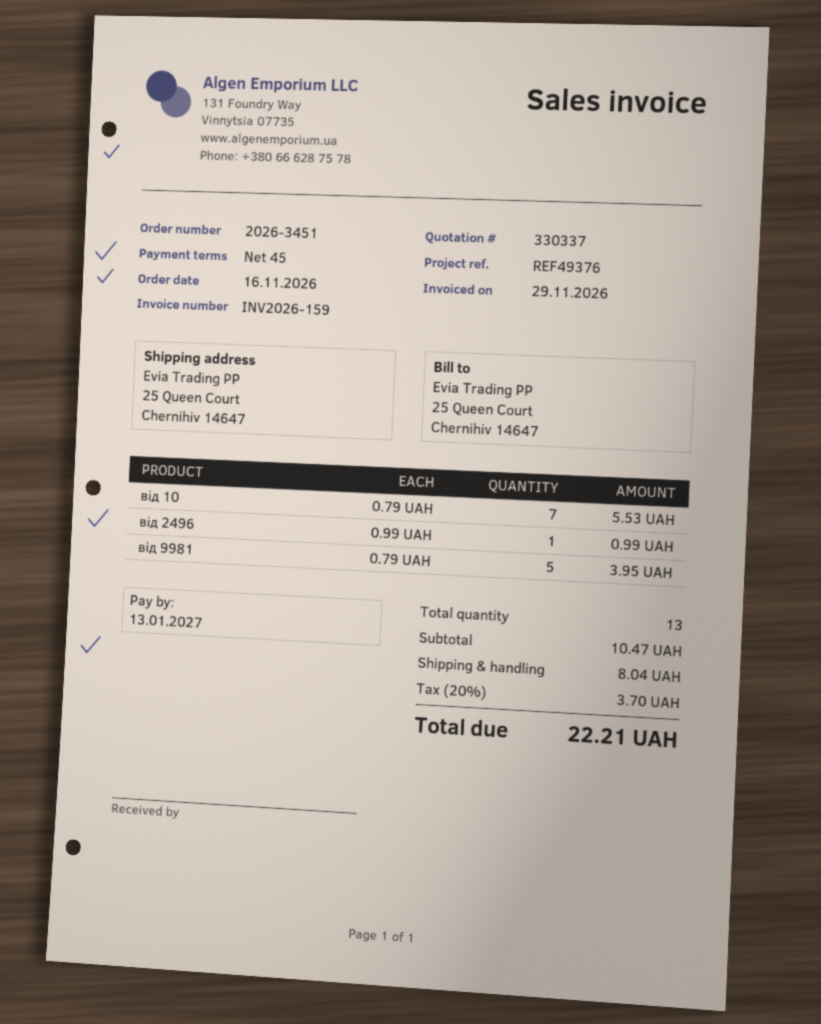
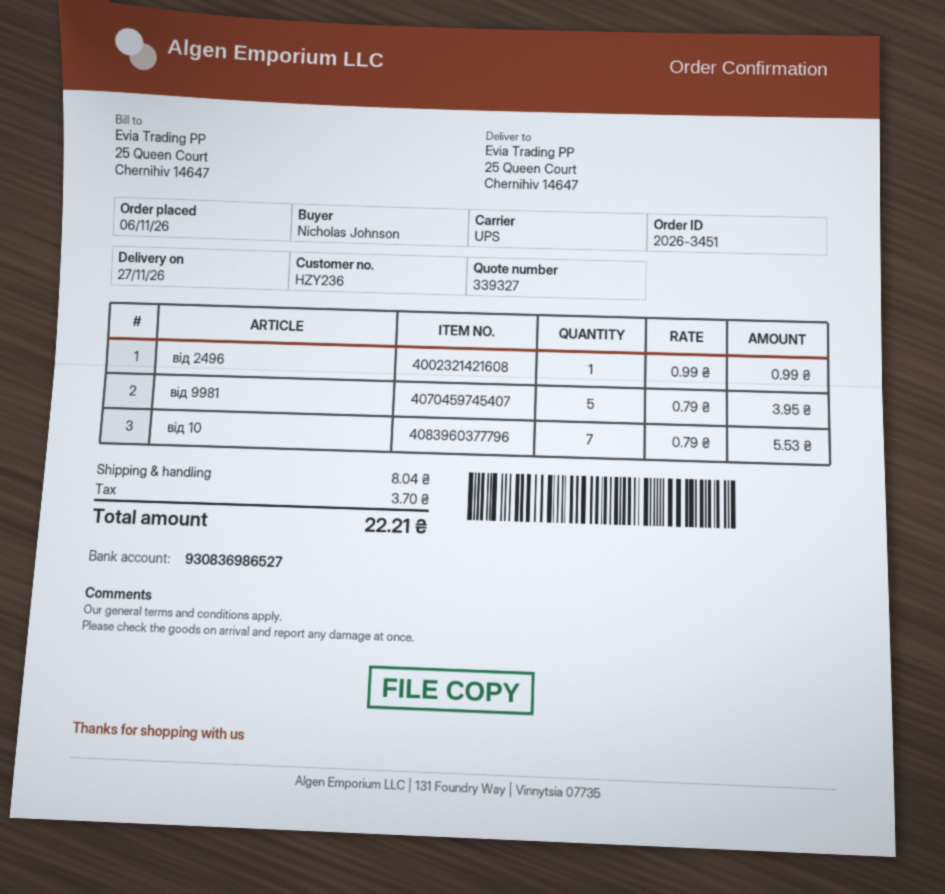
quote number: 330337 -> 339327
order date: 2026-11-16 -> 2026-11-06

